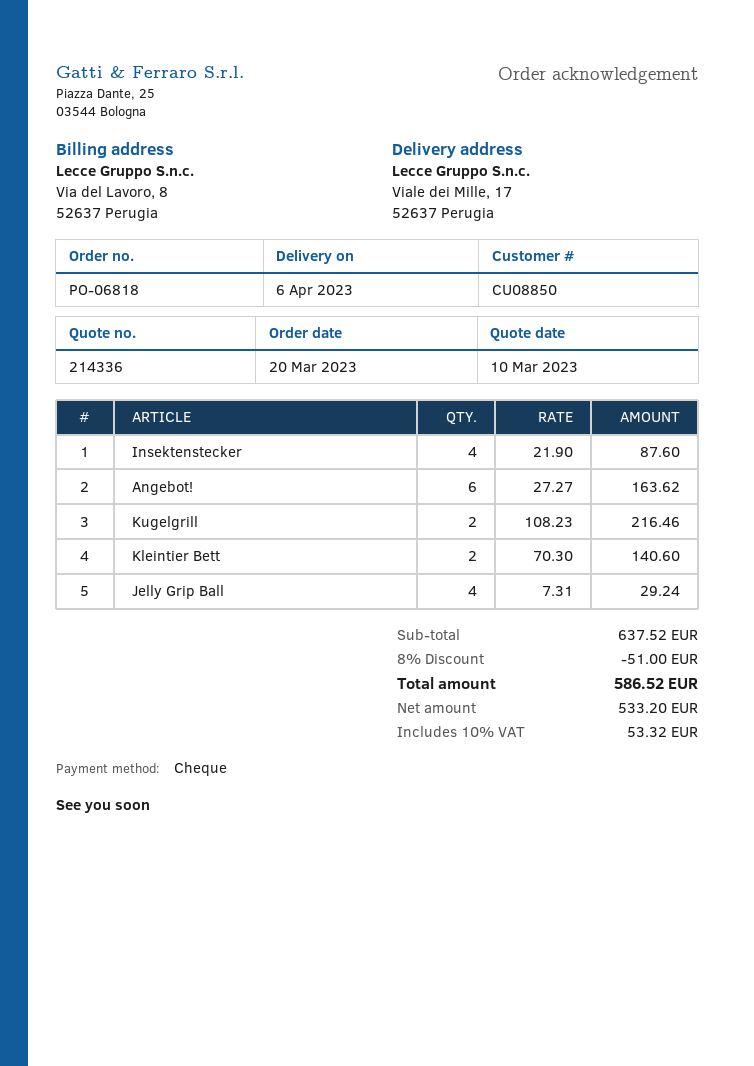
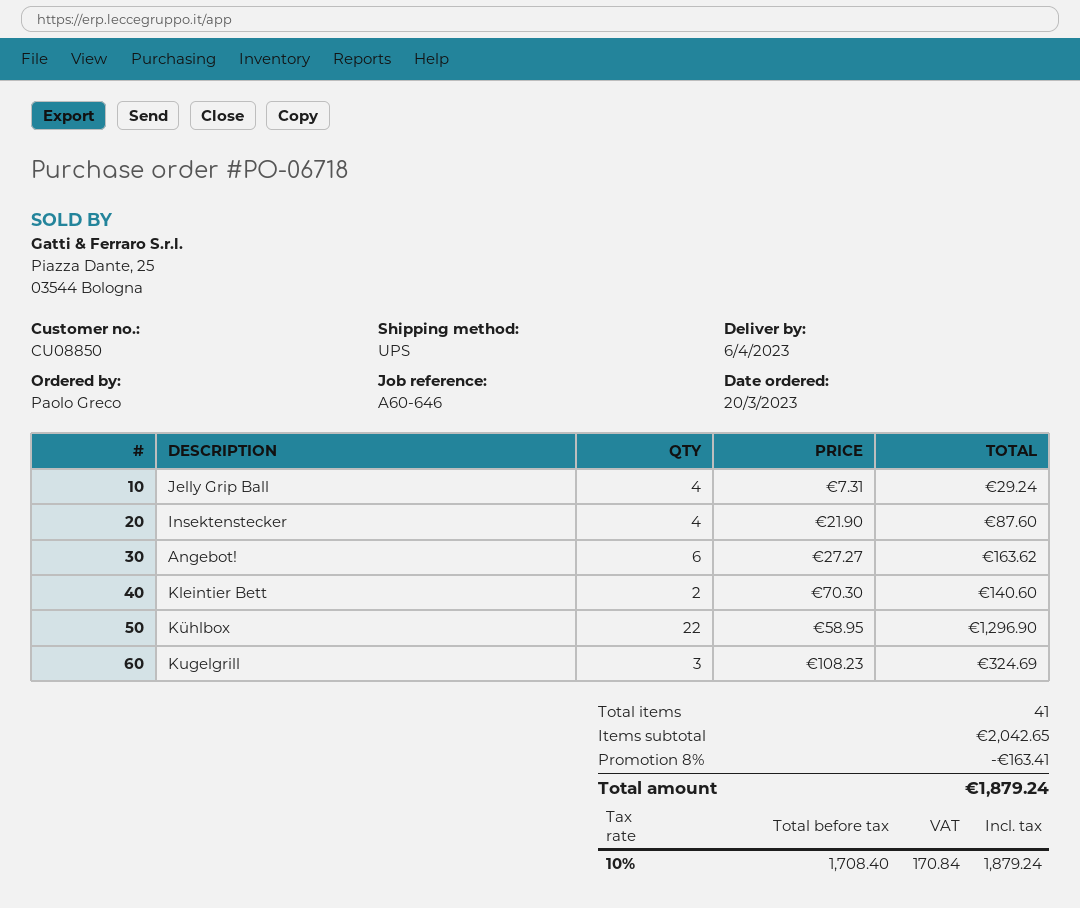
order number: PO-06818 -> PO-06718
Kugelgrill: 2 x 108.23 = 216.46 -> 3 x 108.23 = 324.69
Kühlbox: none -> 22 x 58.95 = 1296.90
subtotal: 637.52 -> 2042.65
discount: 8% = 51.00 -> 8% = 163.41
net: 533.20 -> 1708.40
tax: 10% = 53.32 -> 10% = 170.84
total: 586.52 -> 1879.24

